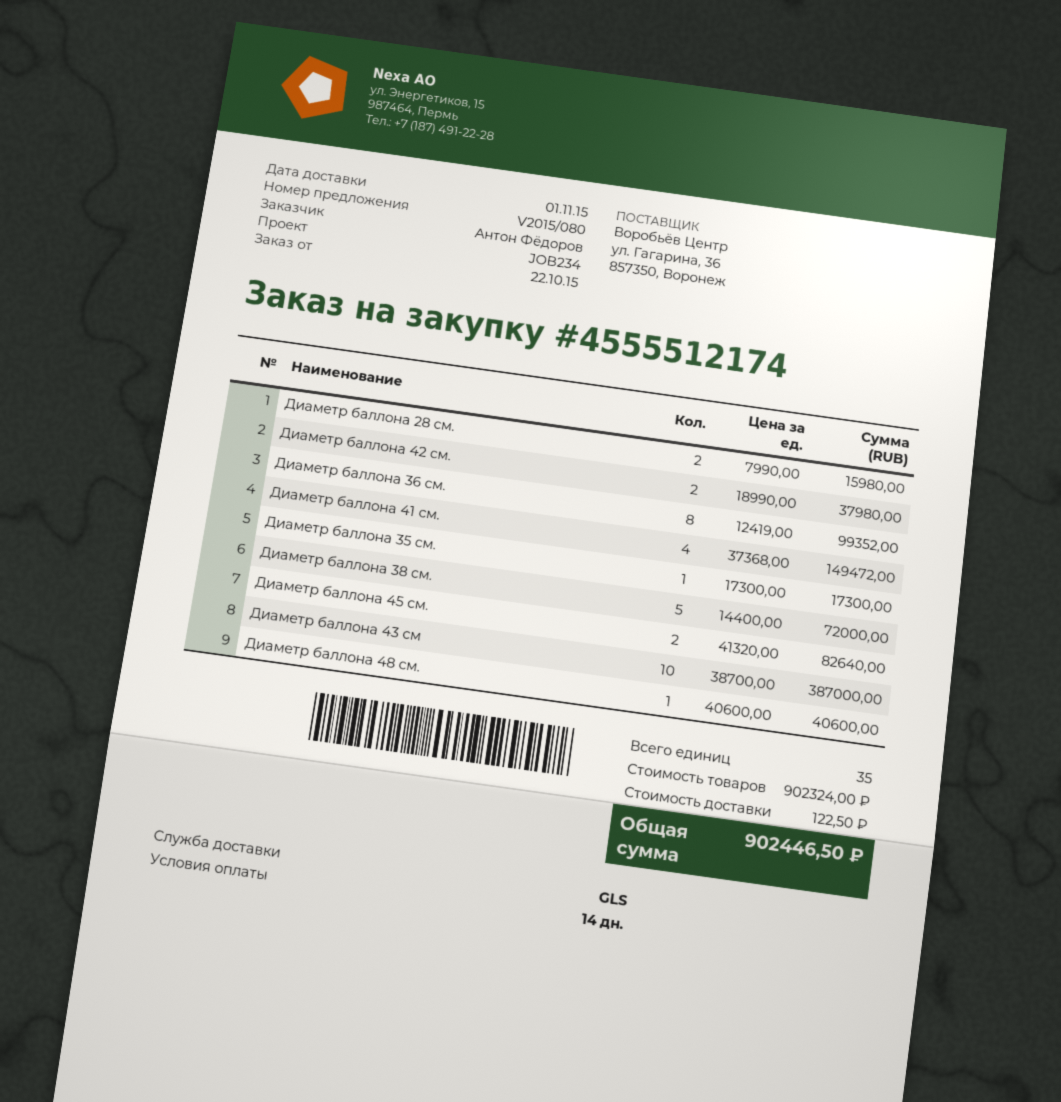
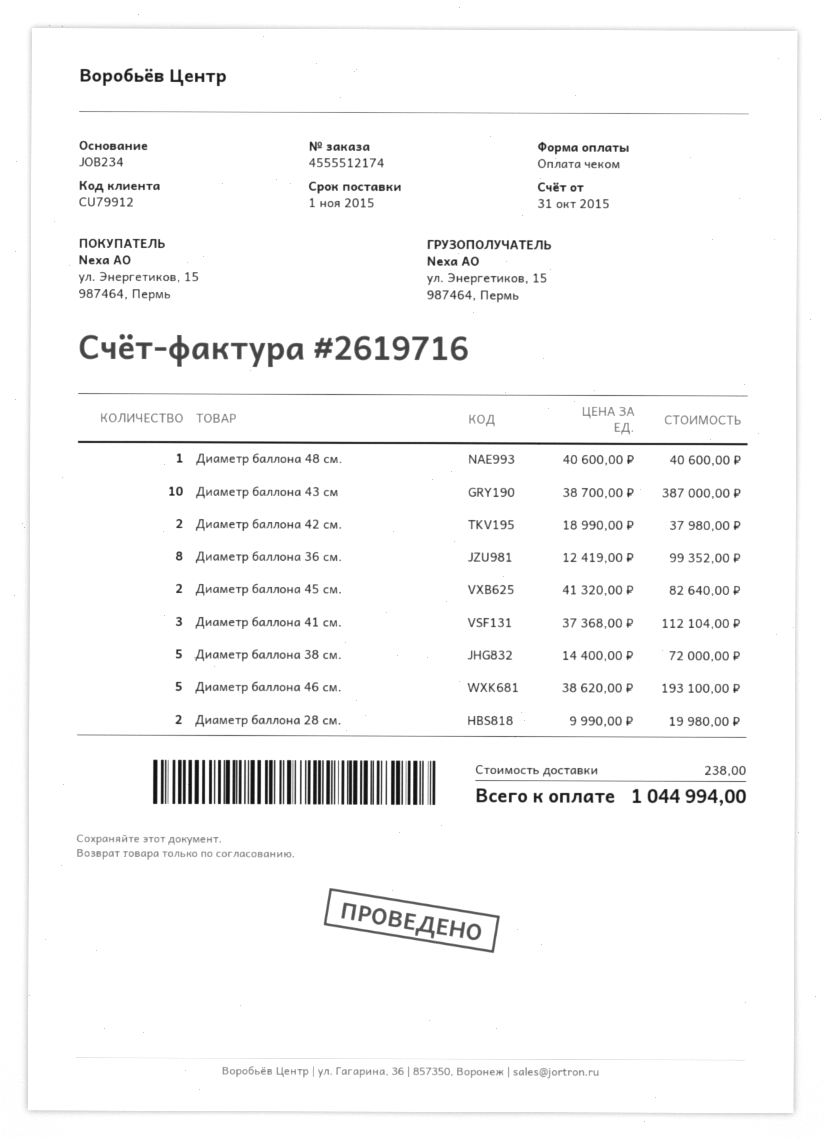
Диаметр баллона 28 см.: 2 x 7990.00 = 15980.00 -> 2 x 9990.00 = 19980.00
Диаметр баллона 41 см.: 4 x 37368.00 = 149472.00 -> 3 x 37368.00 = 112104.00
Диаметр баллона 35 см.: 1 x 17300.00 = 17300.00 -> none
Диаметр баллона 46 см.: none -> 5 x 38620.00 = 193100.00
shipping: 122.50 -> 238.00
total: 902446.50 -> 1044994.00

